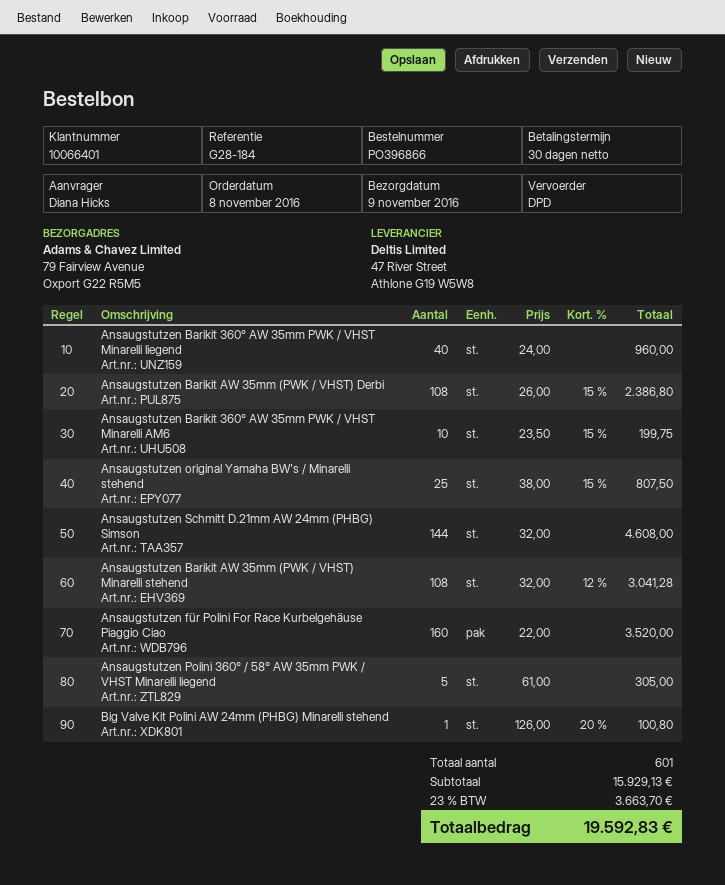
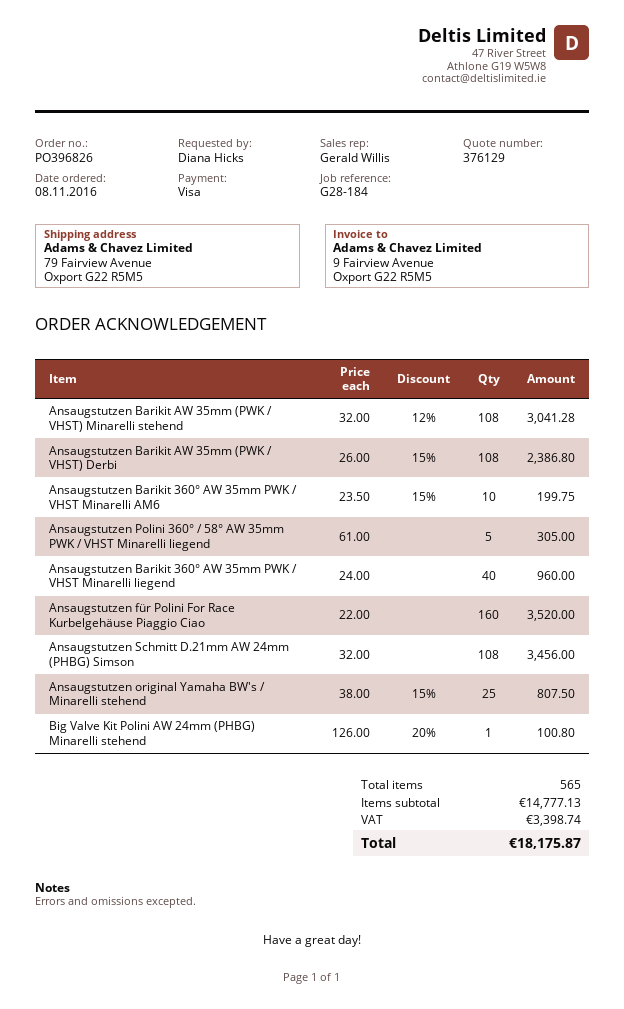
order number: PO396866 -> PO396826
Ansaugstutzen Schmitt D.21mm AW 24mm (PHBG) Simson: 144 x 32.00 = 4608.00 -> 108 x 32.00 = 3456.00
total quantity: 601 -> 565
subtotal: 15929.13 -> 14777.13
tax: 3663.70 -> 3398.74
total: 19592.83 -> 18175.87

